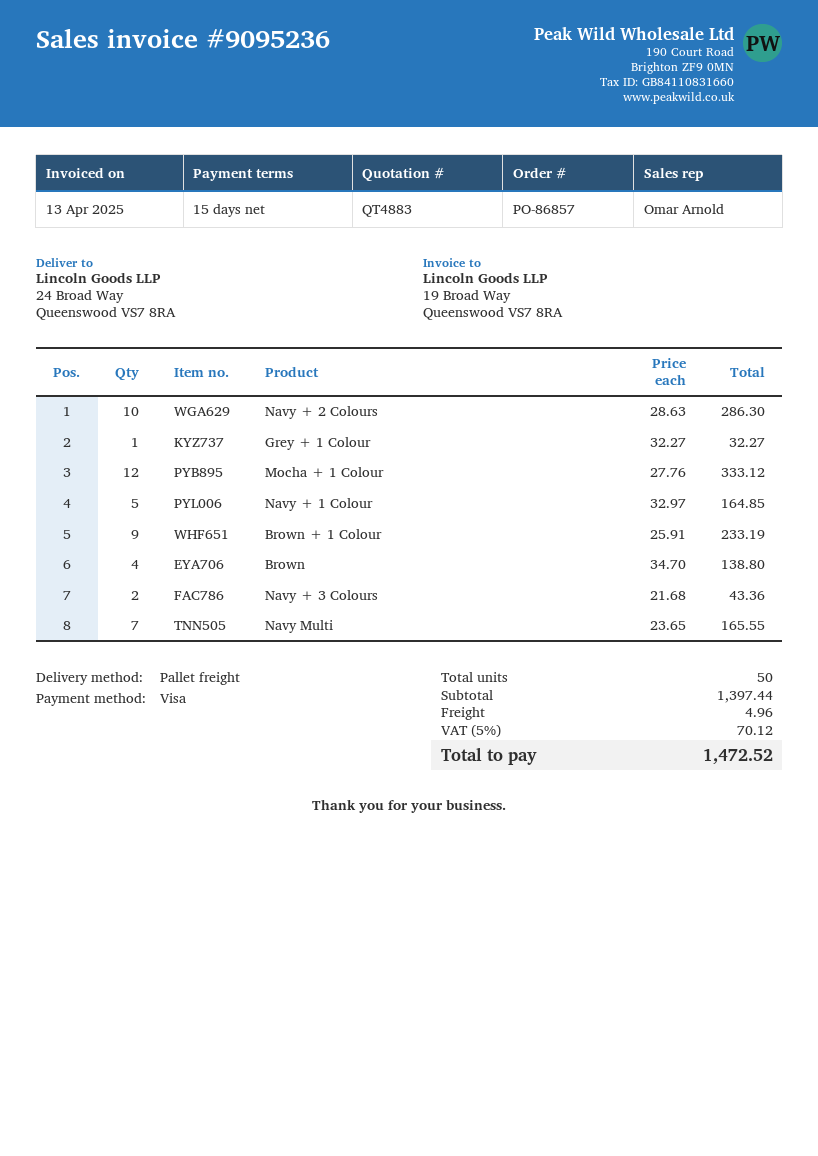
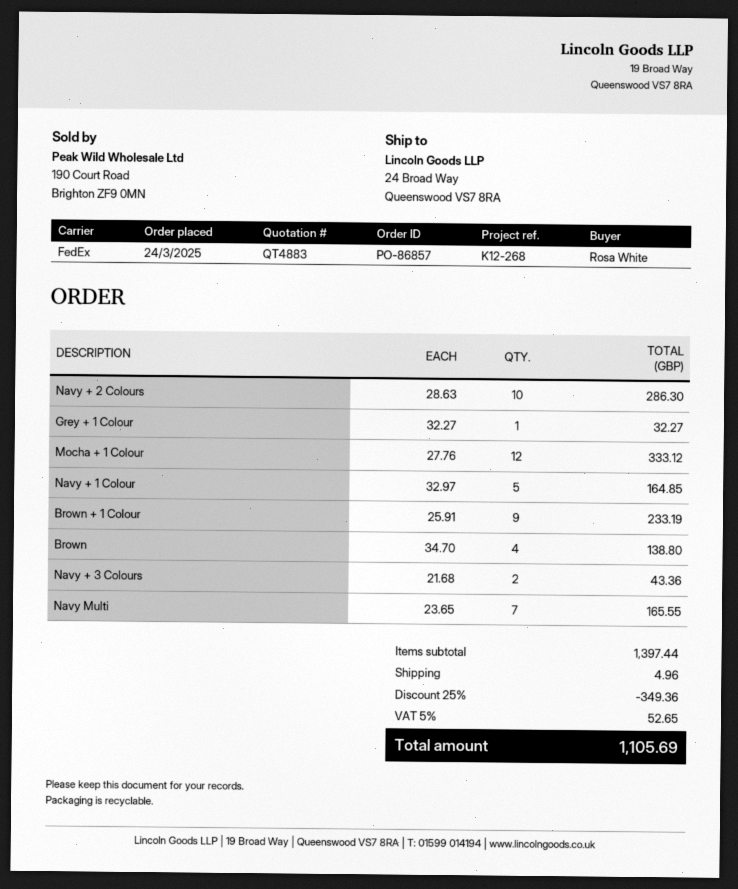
shipping method: pallet freight -> FedEx
discount: none -> 25% = 349.36
tax: 5% = 70.12 -> 5% = 52.65
total: 1472.52 -> 1105.69

